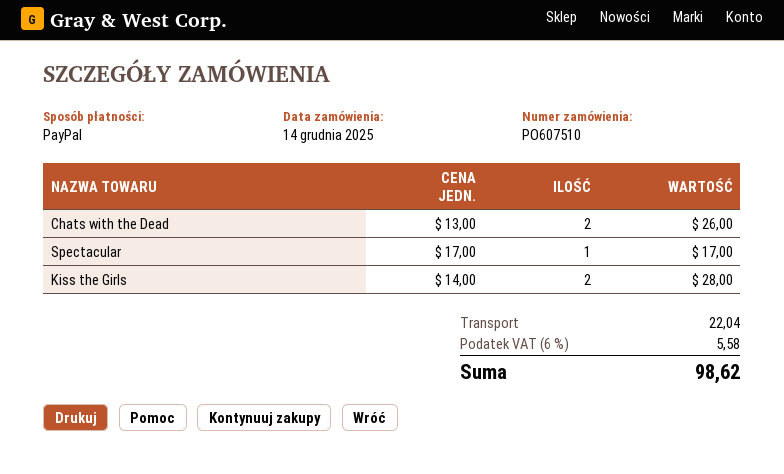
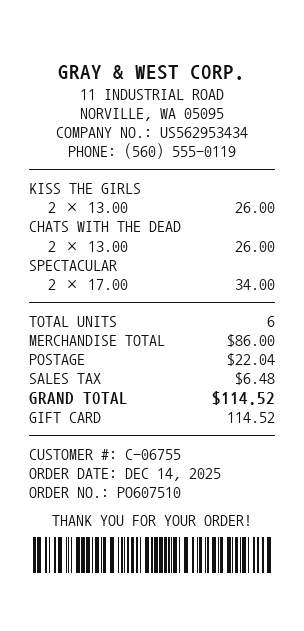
payment method: PayPal -> gift card
Spectacular: 1 x 17.00 = 17.00 -> 2 x 17.00 = 34.00
Kiss the Girls: 2 x 14.00 = 28.00 -> 2 x 13.00 = 26.00
tax: 5.58 -> 6.48
total: 98.62 -> 114.52

